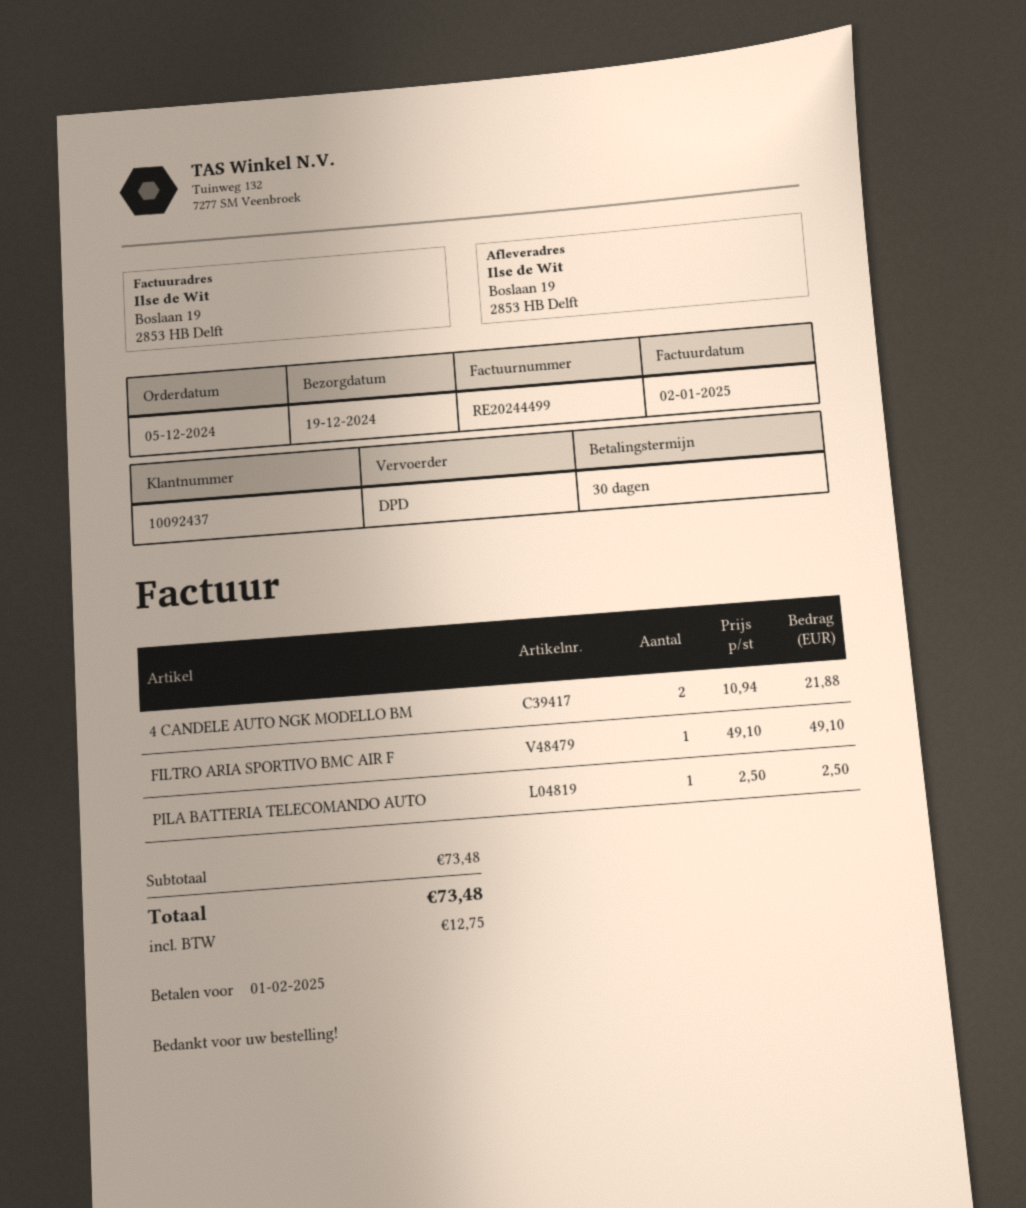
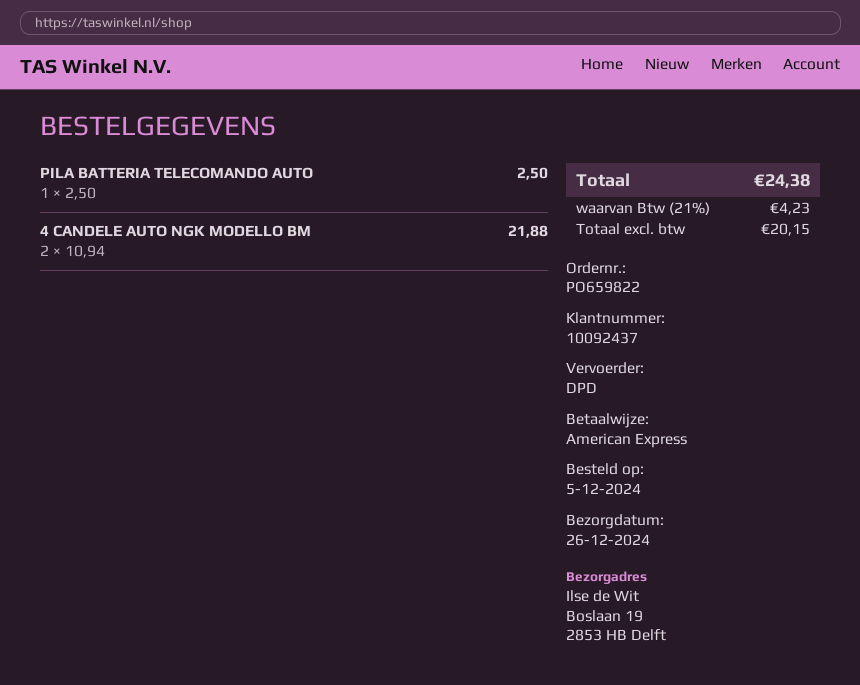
delivery date: 2024-12-19 -> 2024-12-26
FILTRO ARIA SPORTIVO BMC AIR F: 1 x 49.10 = 49.10 -> none
tax: 12.75 -> 4.23
total: 73.48 -> 24.38

